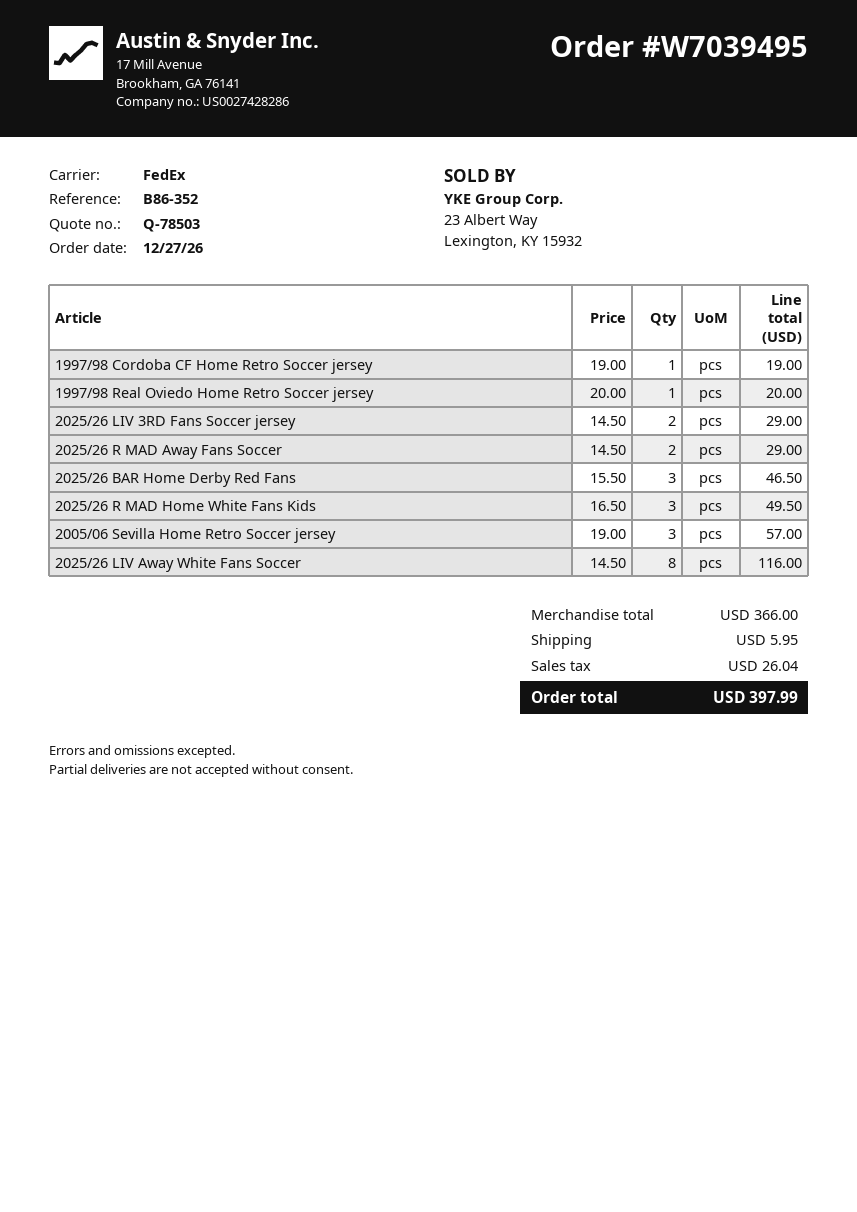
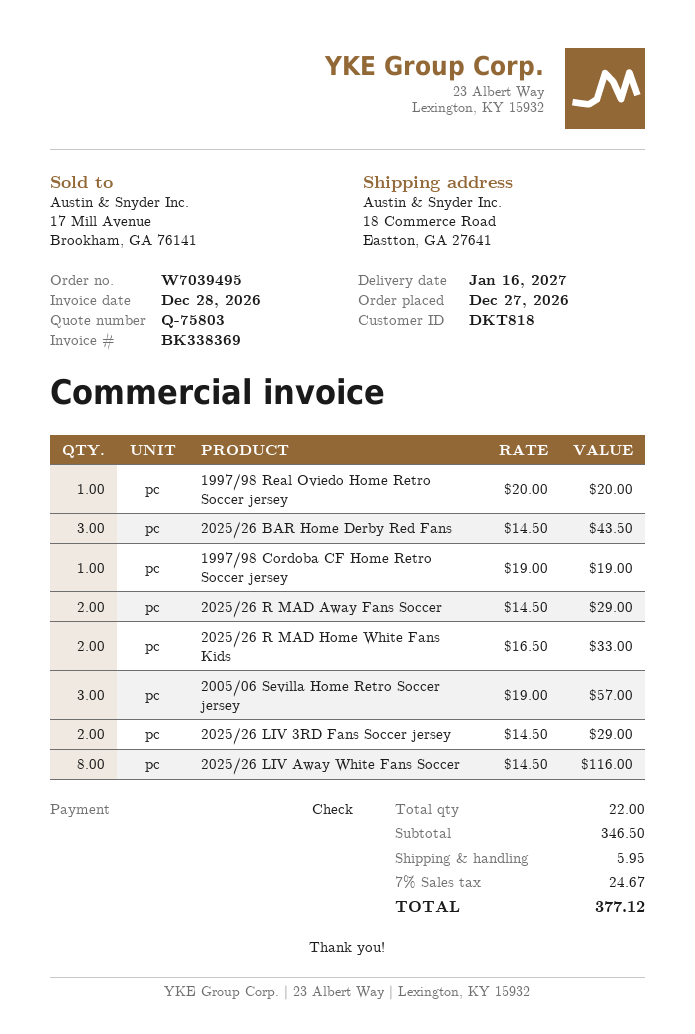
quote number: Q-78503 -> Q-75803
2025/26 BAR Home Derby Red Fans: 3 x 15.50 = 46.50 -> 3 x 14.50 = 43.50
2025/26 R MAD Home White Fans Kids: 3 x 16.50 = 49.50 -> 2 x 16.50 = 33.00
subtotal: 366.00 -> 346.50
tax: 26.04 -> 24.67
total: 397.99 -> 377.12

